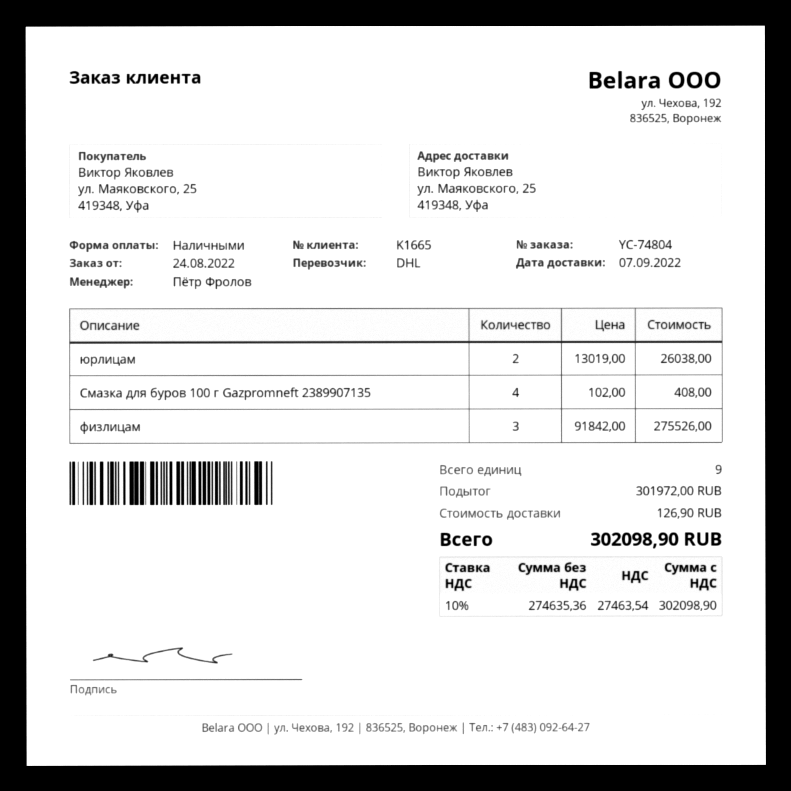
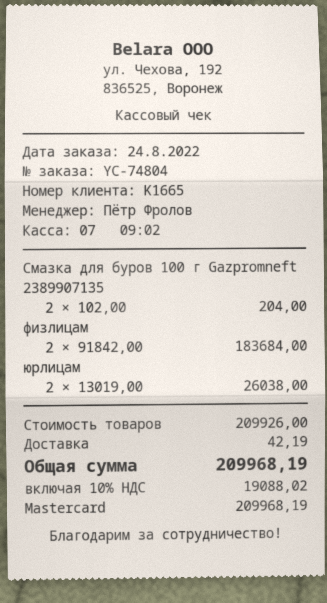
payment method: cash -> Mastercard
Смазка для буров 100 г Gazpromneft 2389907135: 4 x 102.00 = 408.00 -> 2 x 102.00 = 204.00
физлицам: 3 x 91842.00 = 275526.00 -> 2 x 91842.00 = 183684.00
subtotal: 301972.00 -> 209926.00
shipping: 126.90 -> 42.19
tax: 10% = 27463.54 -> 10% = 19088.02
total: 302098.90 -> 209968.19

